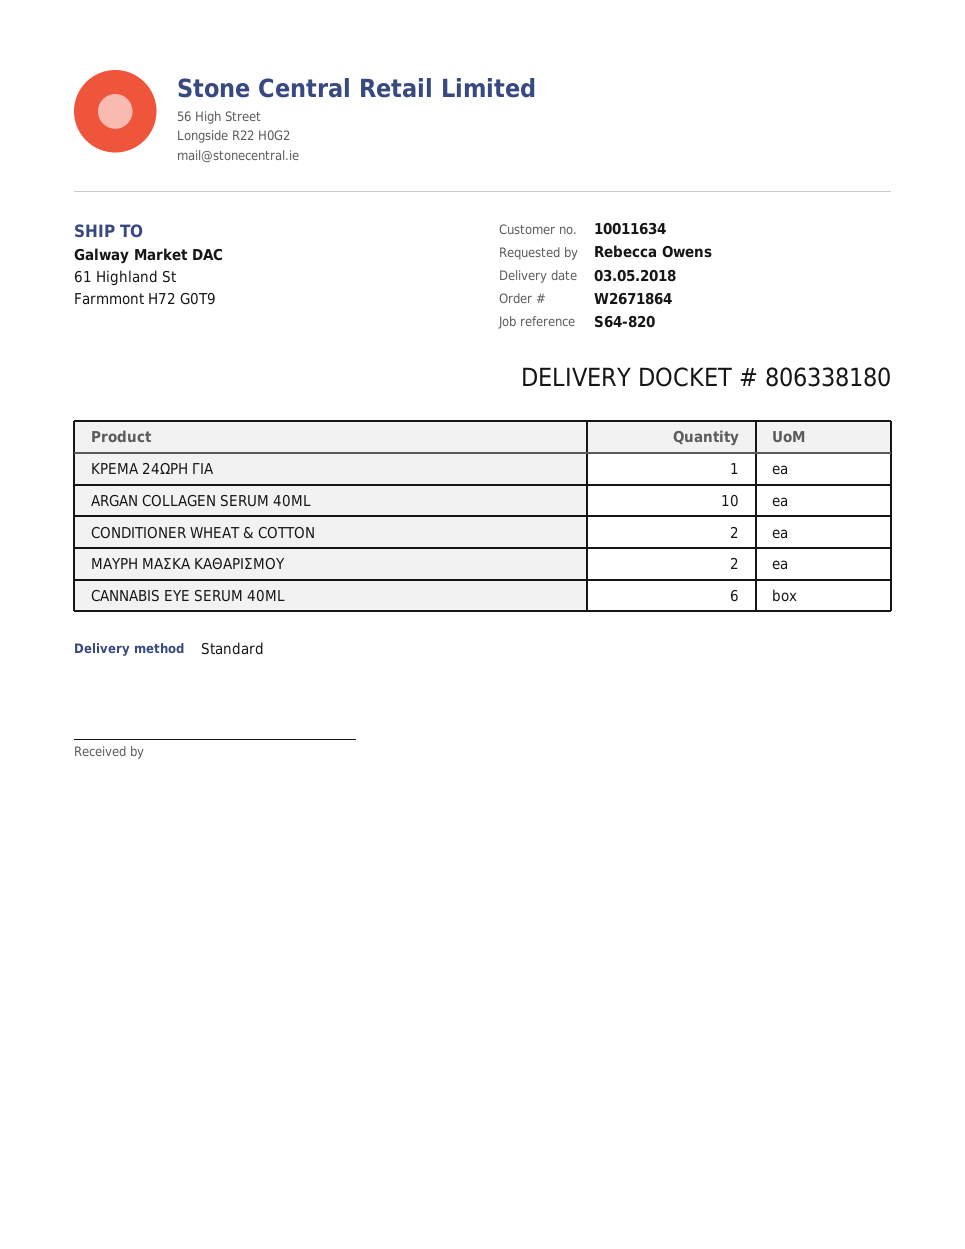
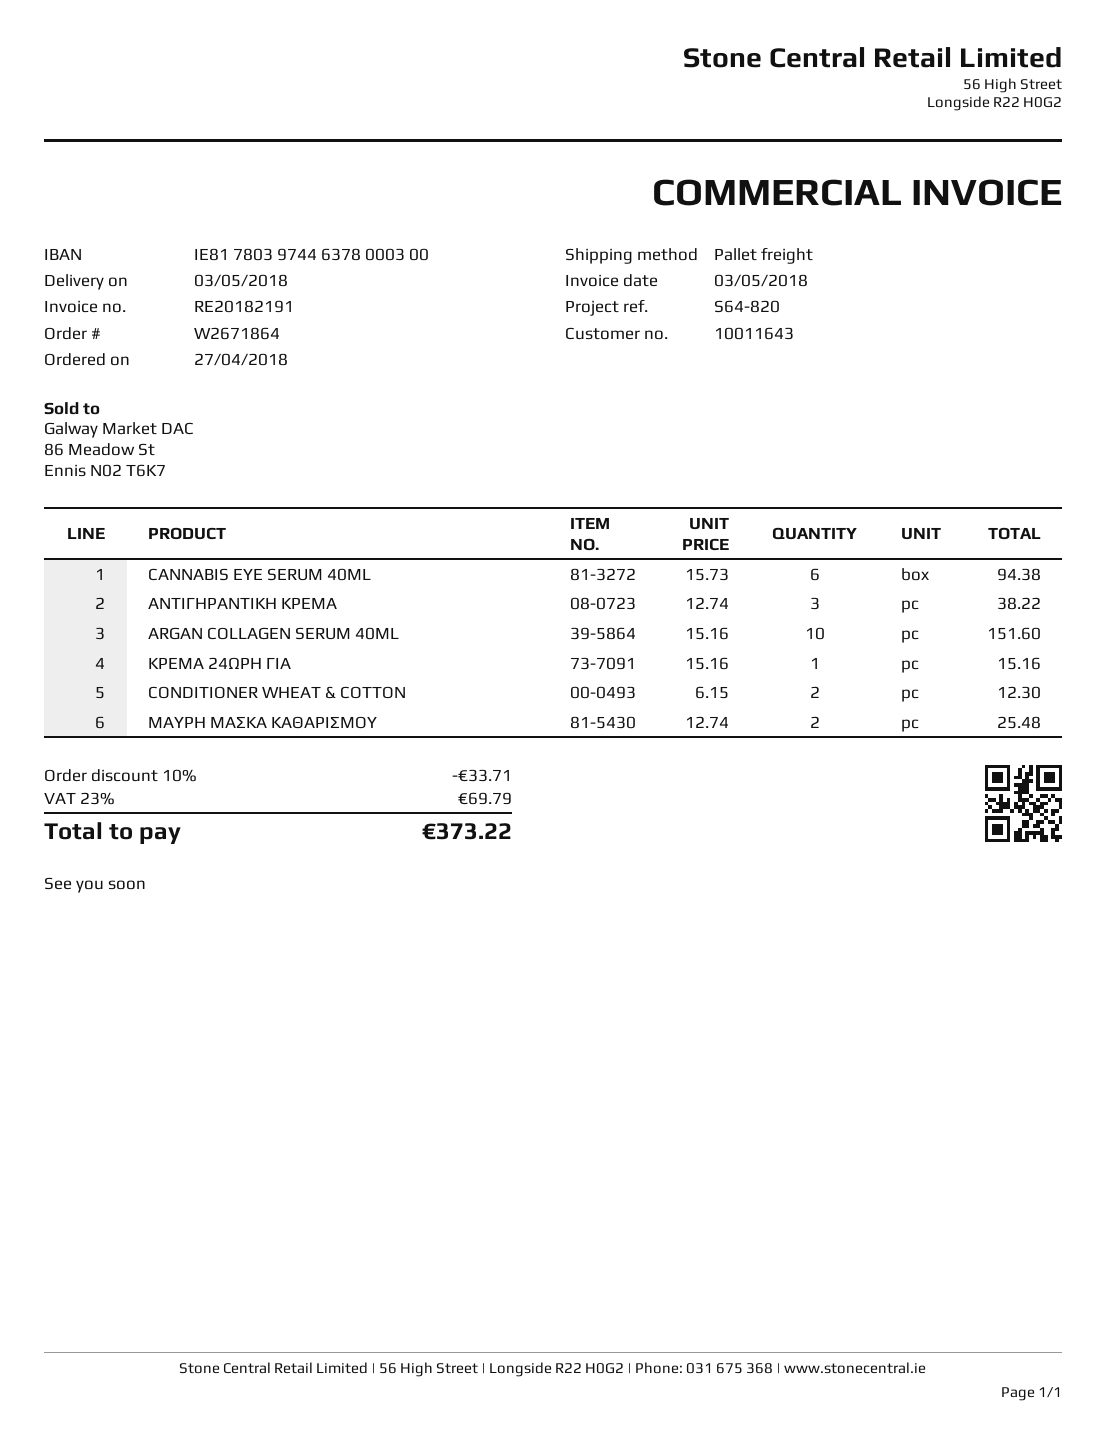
customer number: 10011634 -> 10011643
shipping method: standard -> pallet freight
ΑΝΤΙΓΗΡΑΝΤΙΚΗ ΚΡΕΜΑ: none -> 3

